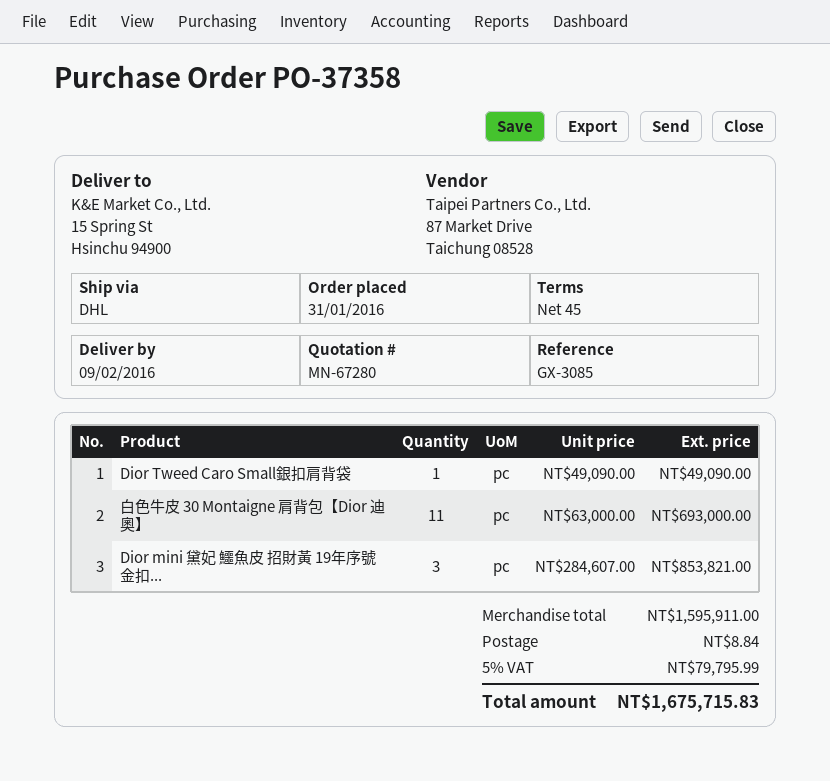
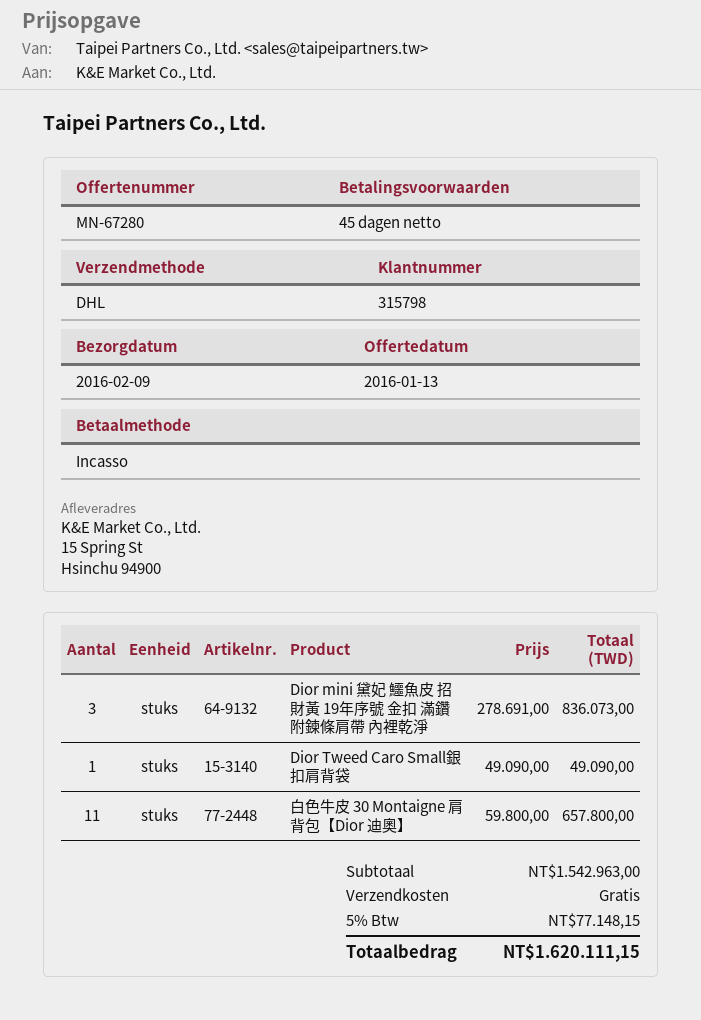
白色牛皮 30 Montaigne 肩背包【Dior 迪奧】: 11 x 63000.00 = 693000.00 -> 11 x 59800.00 = 657800.00
Dior mini 黛妃 鱷魚皮 招財黃 19年序號 金扣...: 3 x 284607.00 = 853821.00 -> 3 x 278691.00 = 836073.00
subtotal: 1595911.00 -> 1542963.00
shipping: 8.84 -> 0.00
tax: 5% = 79795.99 -> 5% = 77148.15
total: 1675715.83 -> 1620111.15

